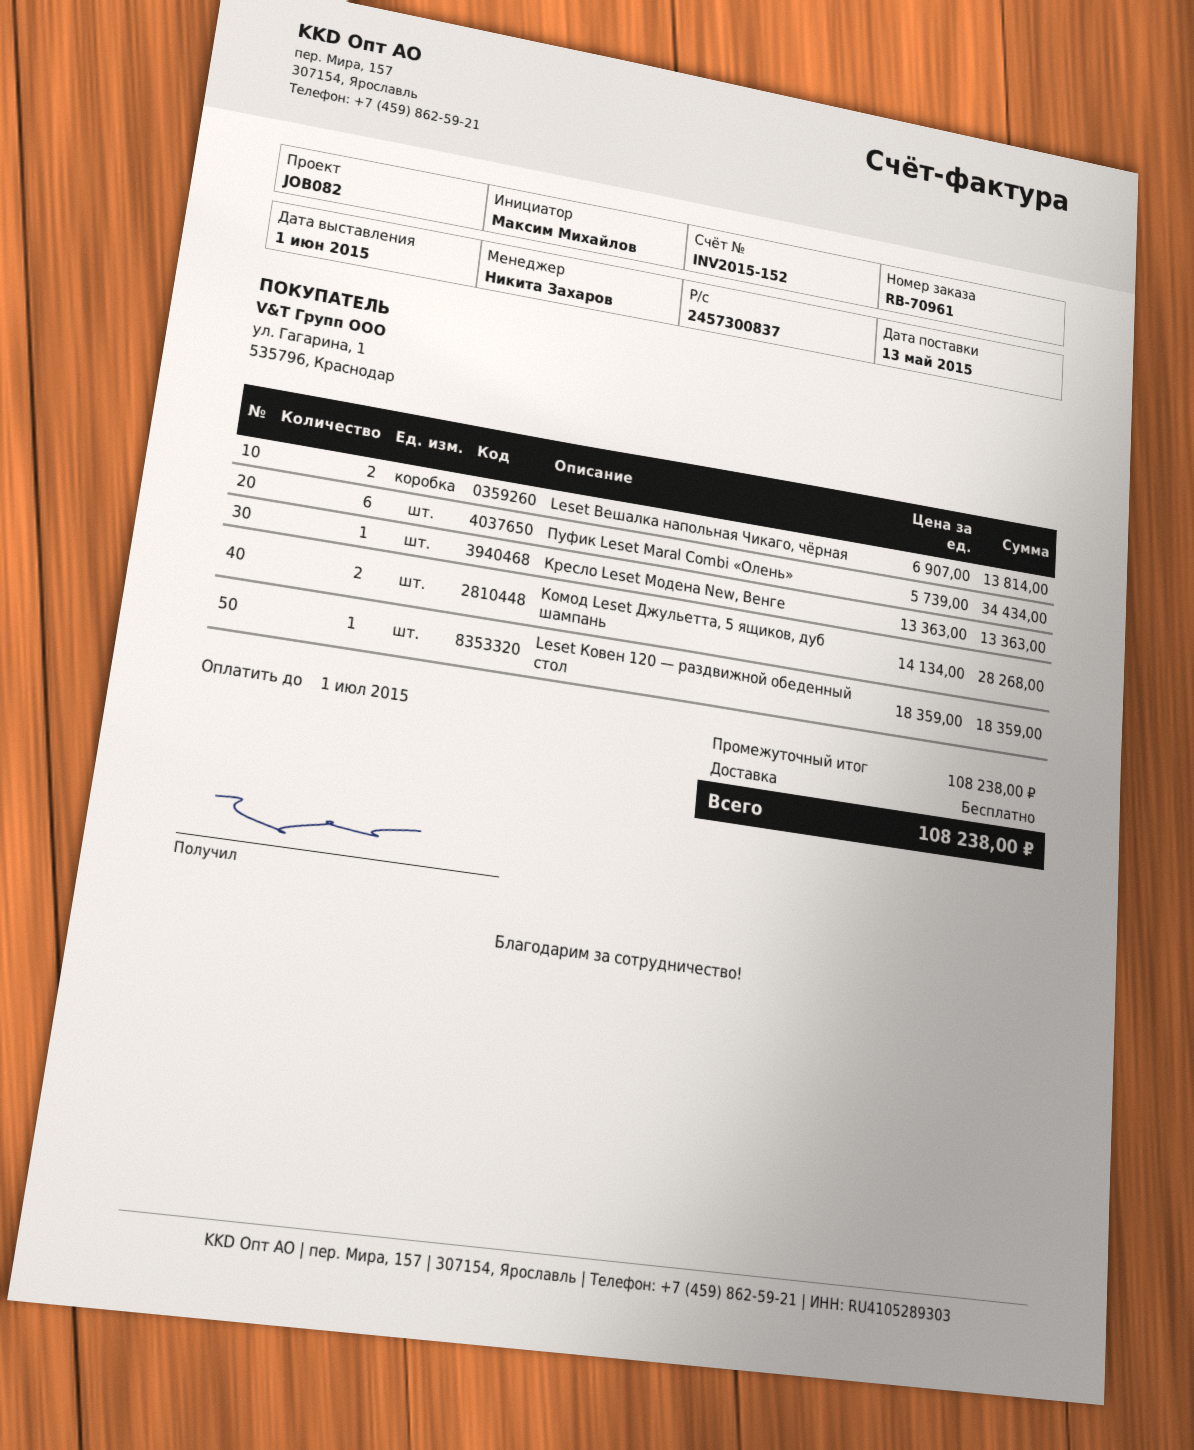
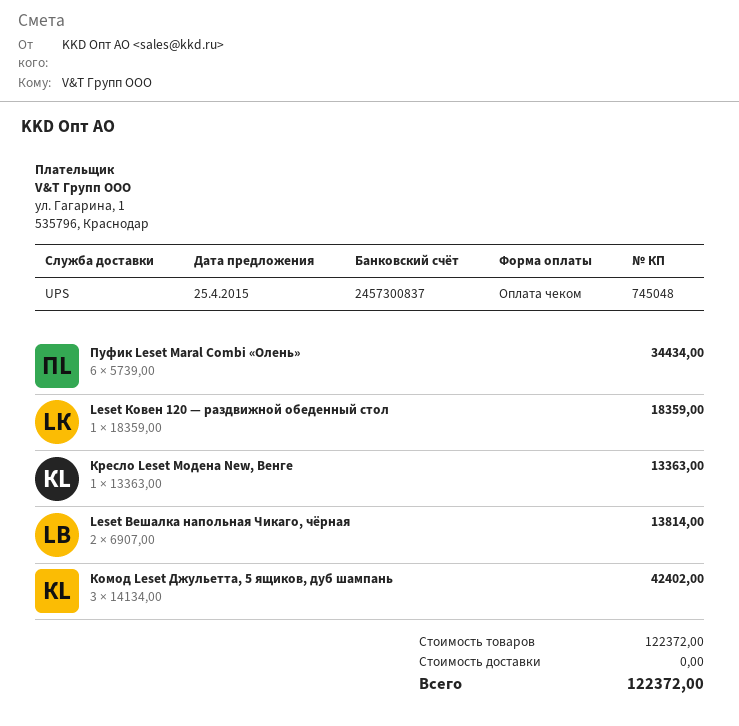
Комод Leset Джульетта, 5 ящиков, дуб шампань: 2 x 14134.00 = 28268.00 -> 3 x 14134.00 = 42402.00
subtotal: 108238.00 -> 122372.00
total: 108238.00 -> 122372.00

